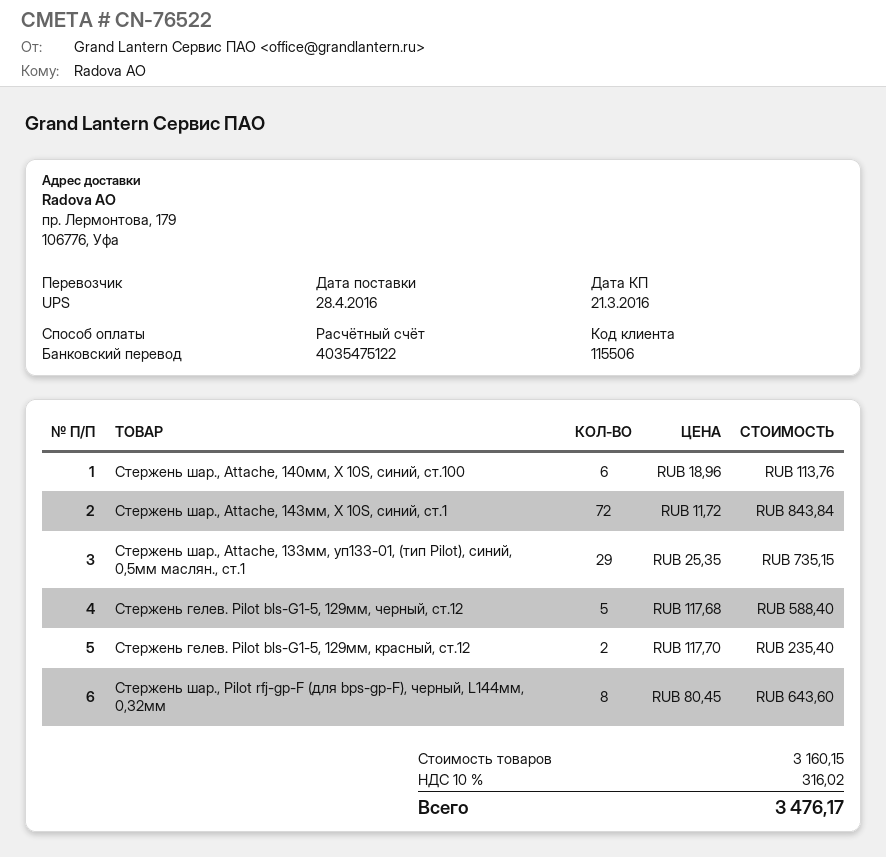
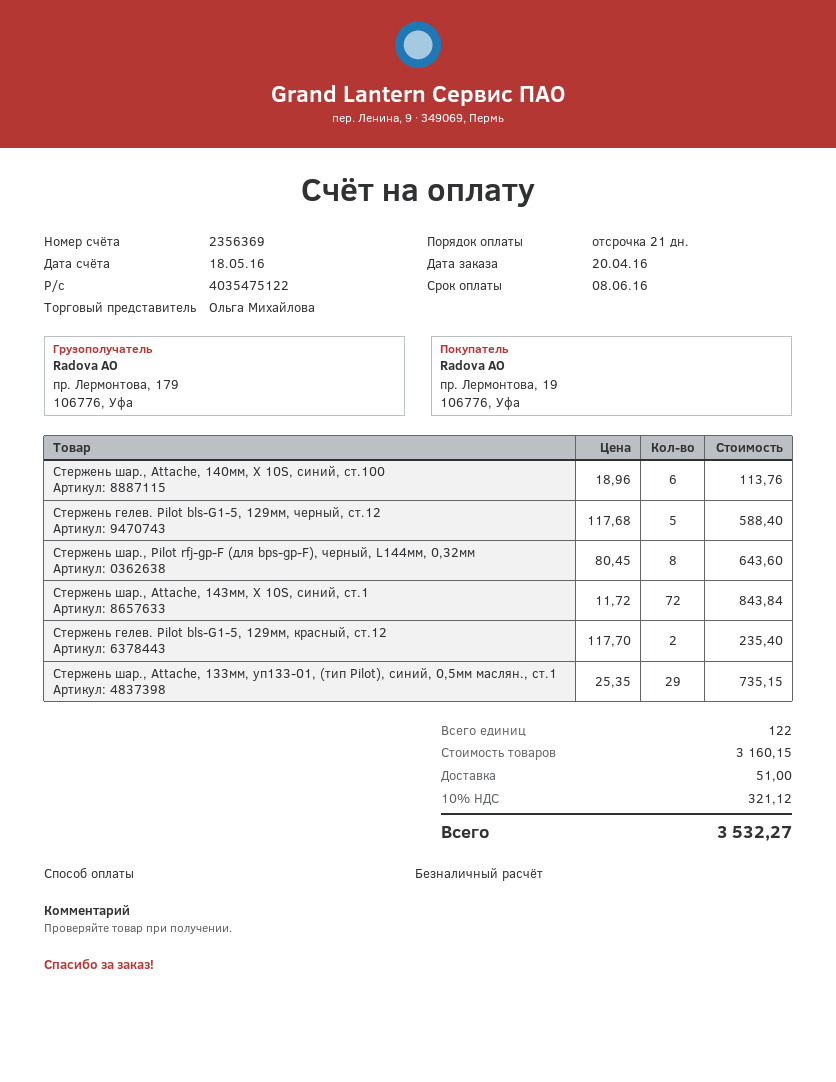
shipping: none -> 51.00
tax: 10% = 316.02 -> 10% = 321.12
total: 3476.17 -> 3532.27

